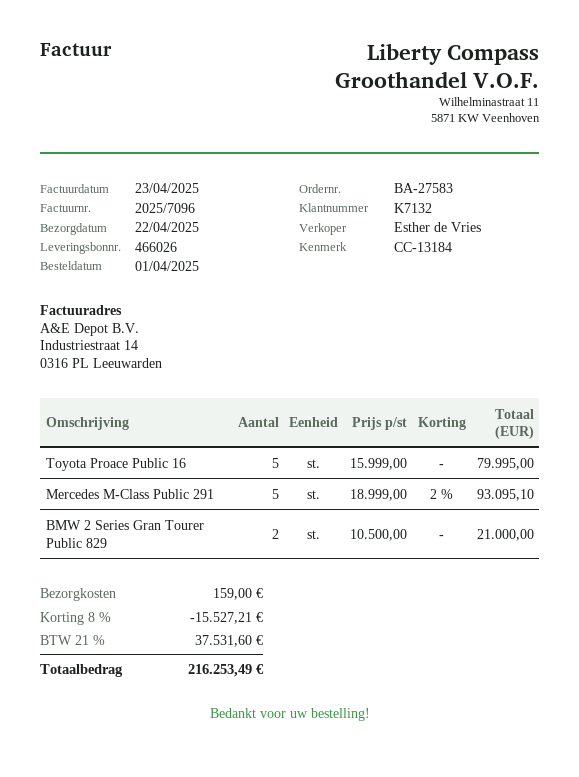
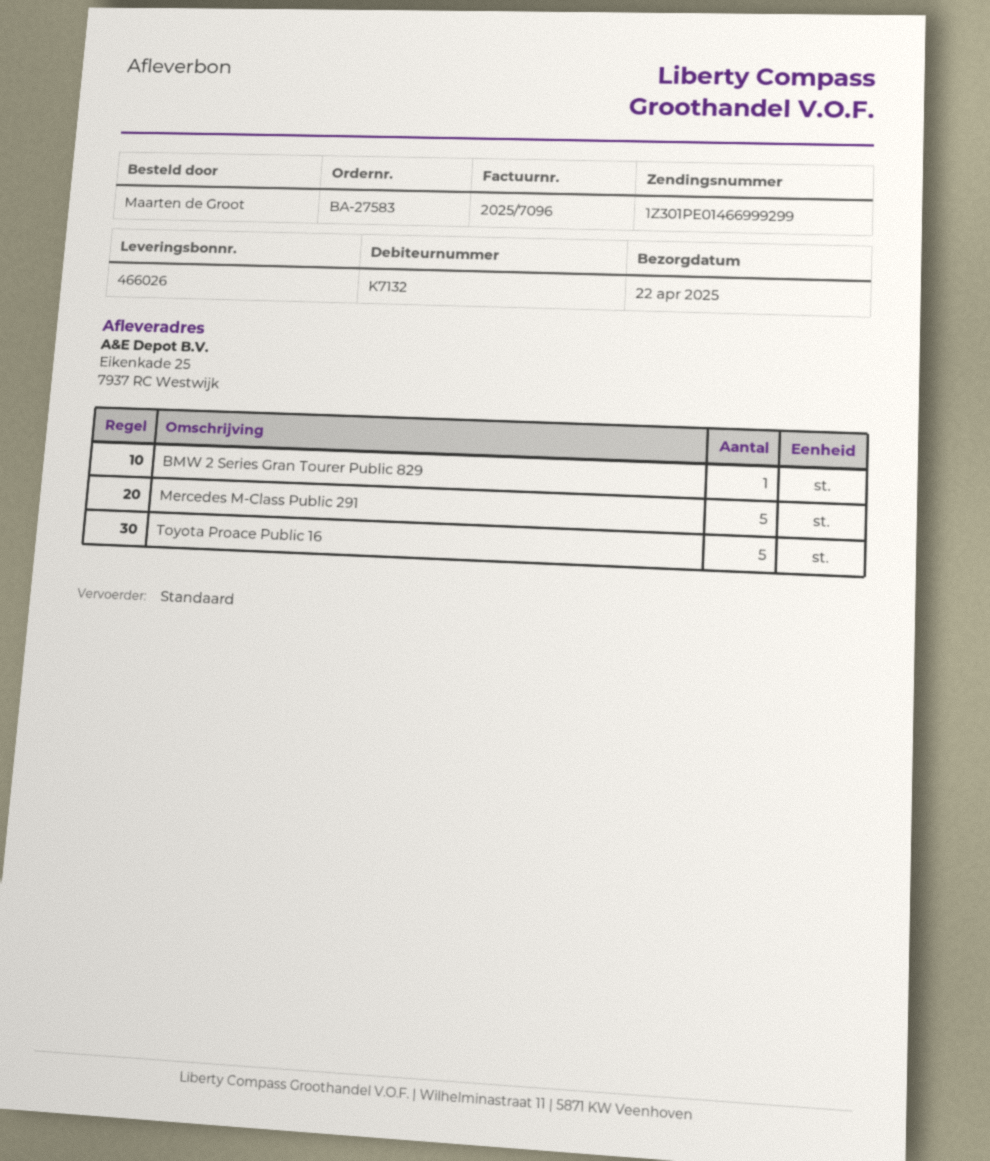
BMW 2 Series Gran Tourer Public 829: 2 -> 1

